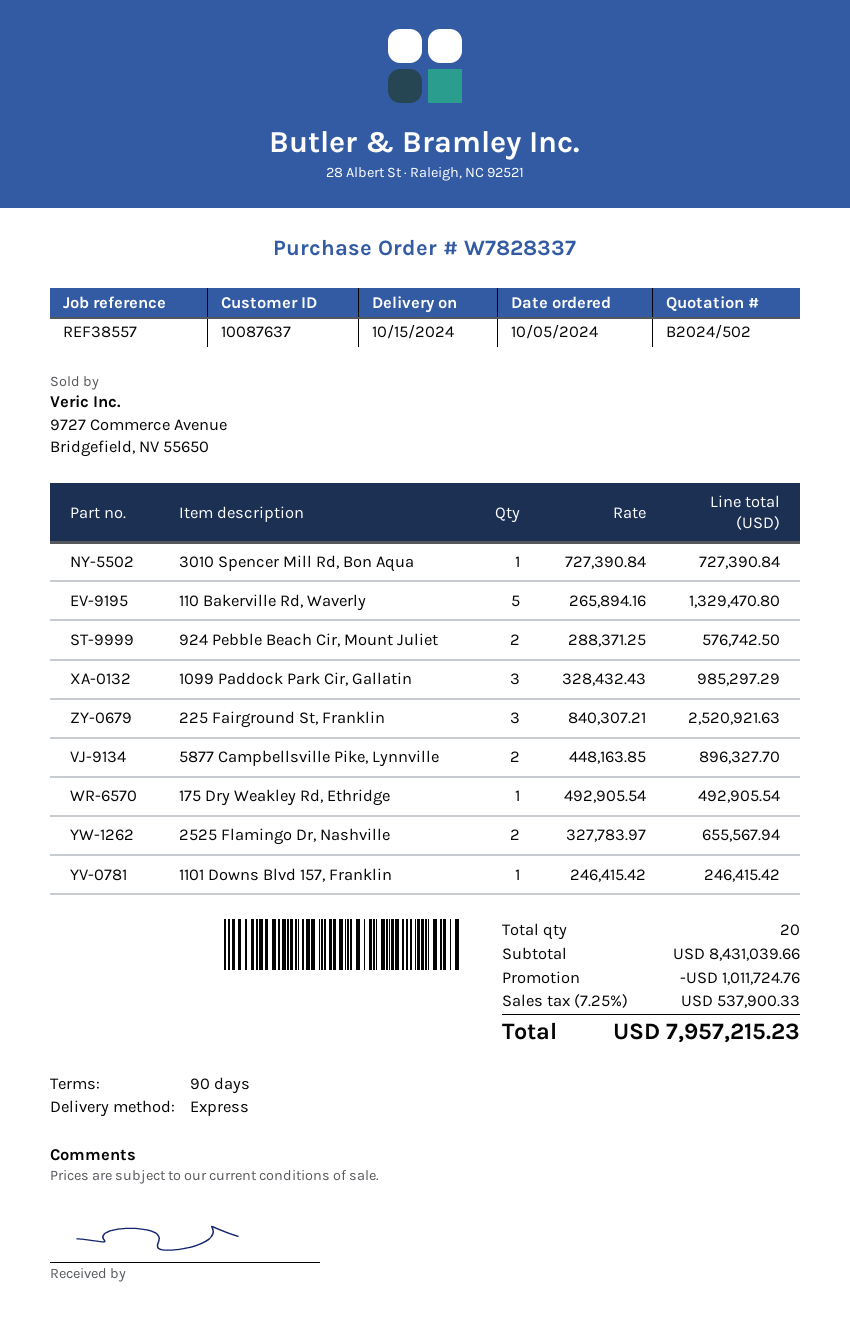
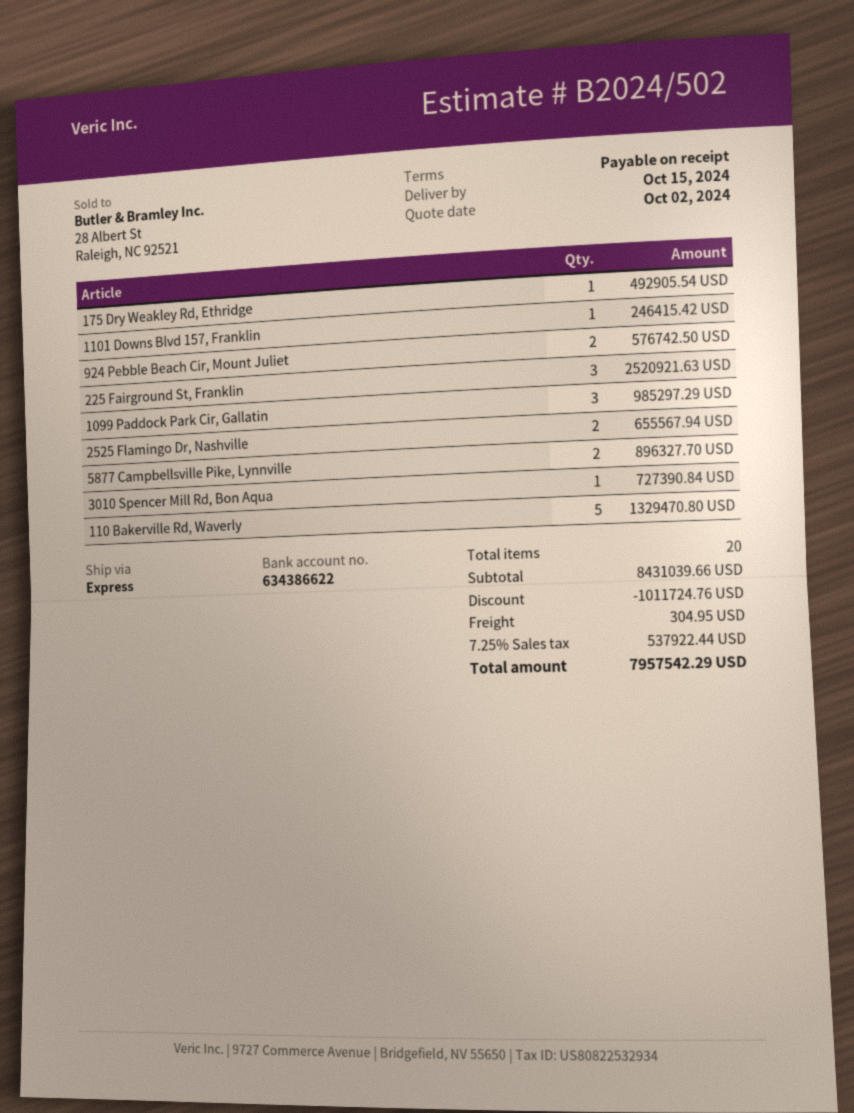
payment terms: 90 days -> on receipt
shipping: none -> 304.95
tax: 7.25% = 537900.33 -> 7.25% = 537922.44
total: 7957215.23 -> 7957542.29

